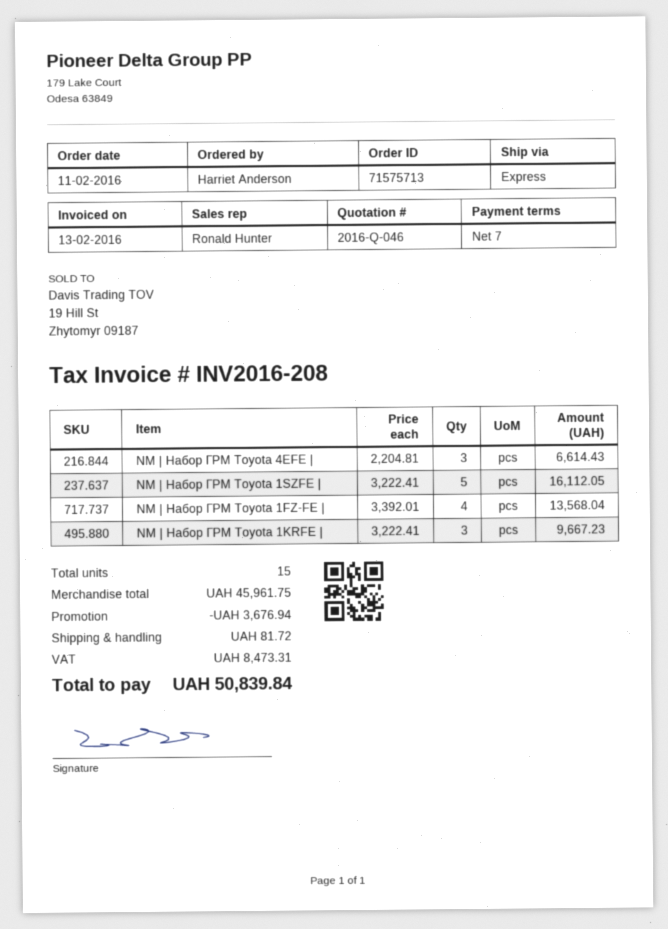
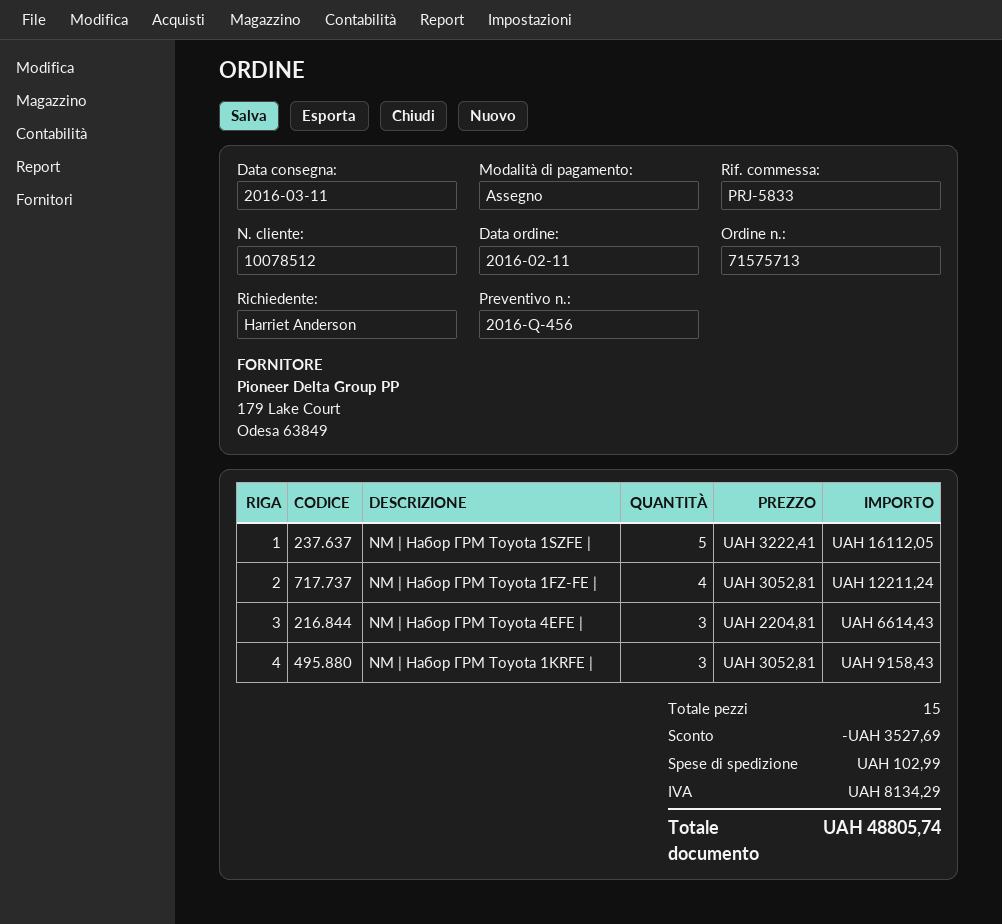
quote number: 2016-Q-046 -> 2016-Q-456
NM | Набор ГРМ Toyota 1FZ-FE |: 4 x 3392.01 = 13568.04 -> 4 x 3052.81 = 12211.24
NM | Набор ГРМ Toyota 1KRFE |: 3 x 3222.41 = 9667.23 -> 3 x 3052.81 = 9158.43
discount: 3676.94 -> 3527.69
shipping: 81.72 -> 102.99
tax: 8473.31 -> 8134.29
total: 50839.84 -> 48805.74

